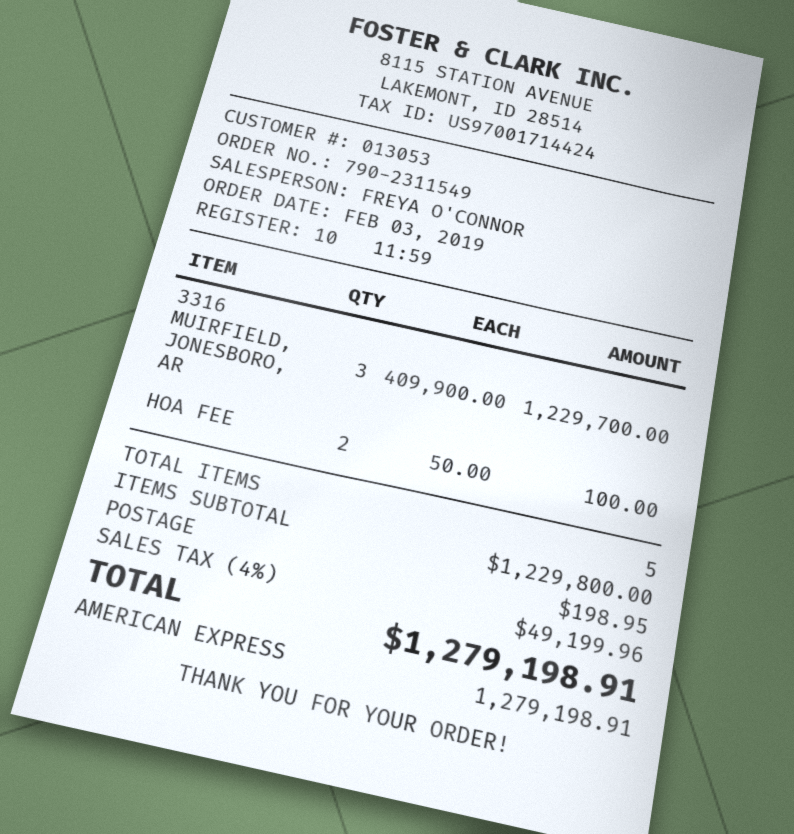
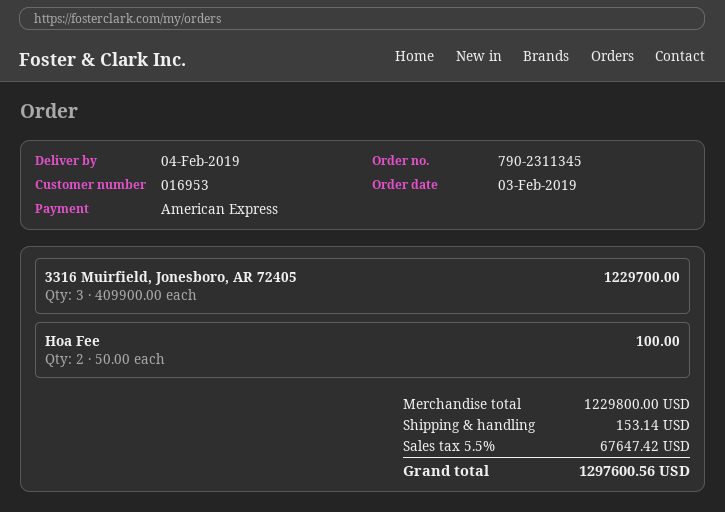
order number: 790-2311549 -> 790-2311345
customer number: 013053 -> 016953
shipping: 198.95 -> 153.14
tax: 4% = 49199.96 -> 5.5% = 67647.42
total: 1279198.91 -> 1297600.56

